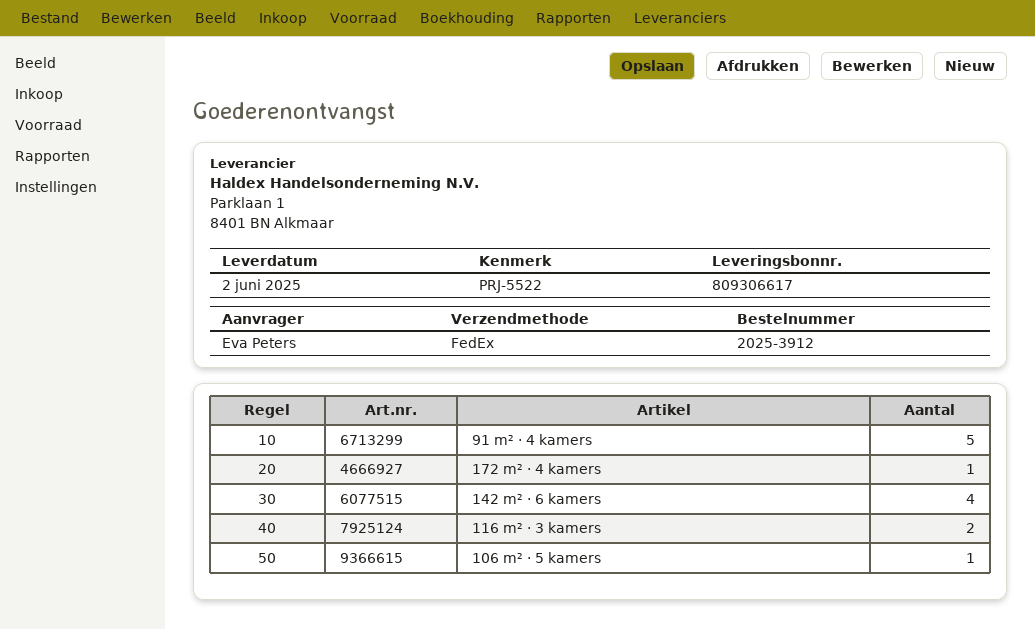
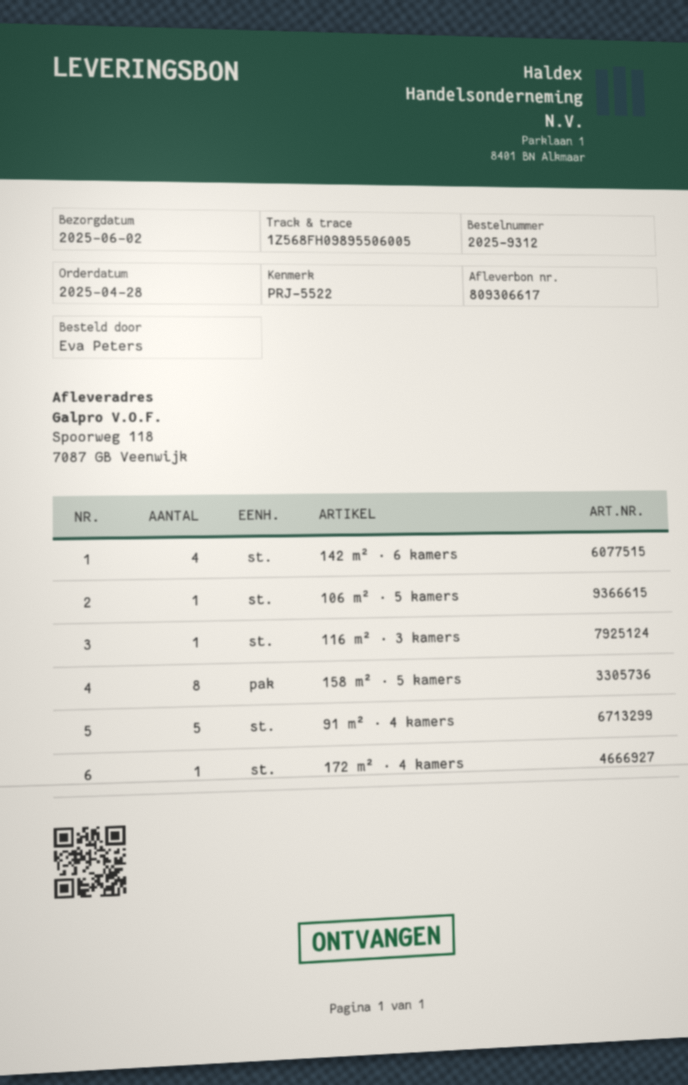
order number: 2025-3912 -> 2025-9312
116 m² · 3 kamers: 2 -> 1
158 m² · 5 kamers: none -> 8

